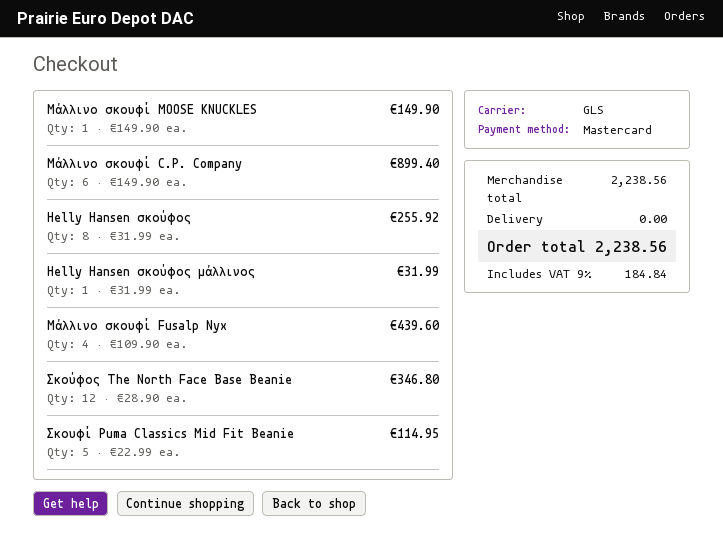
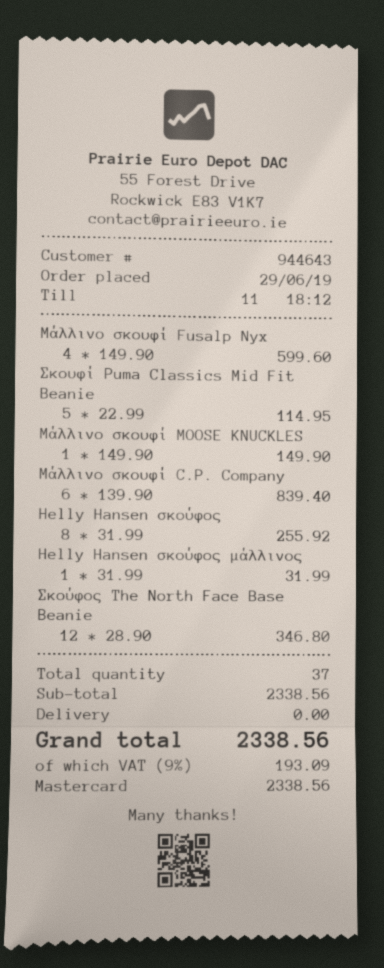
Μάλλινο σκουφί C.P. Company: 6 x 149.90 = 899.40 -> 6 x 139.90 = 839.40
Μάλλινο σκουφί Fusalp Nyx: 4 x 109.90 = 439.60 -> 4 x 149.90 = 599.60
subtotal: 2238.56 -> 2338.56
tax: 9% = 184.84 -> 9% = 193.09
total: 2238.56 -> 2338.56

